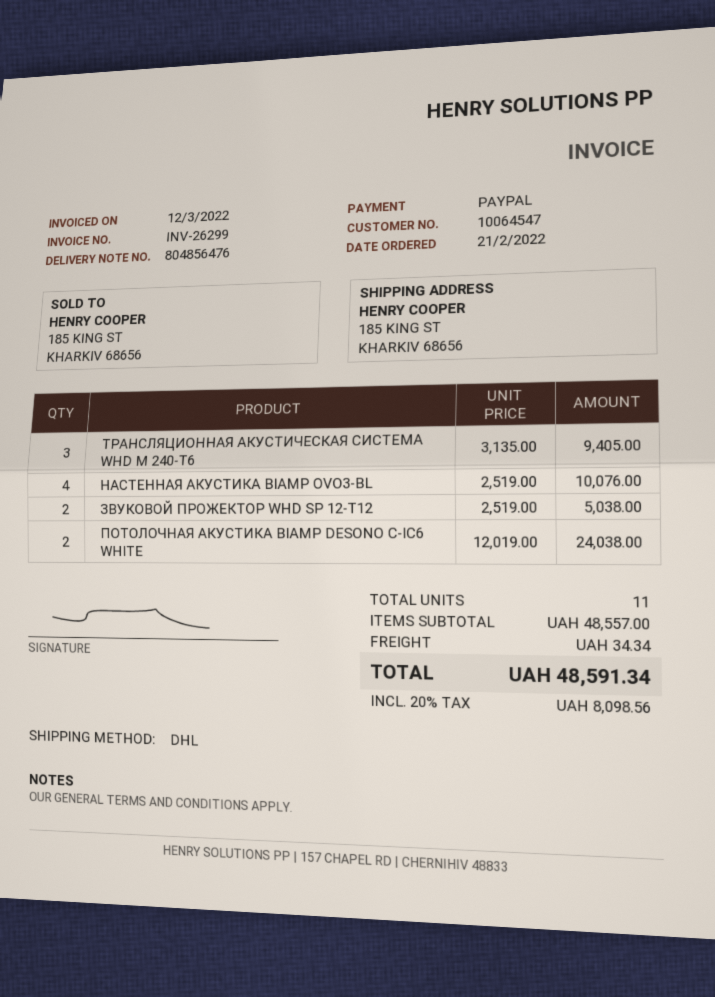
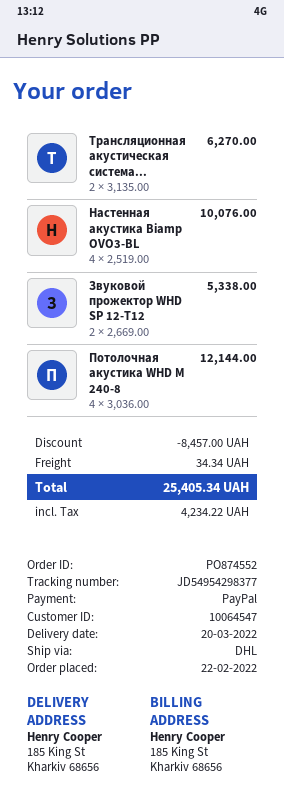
order date: 2022-02-21 -> 2022-02-22
ТРАНСЛЯЦИОННАЯ АКУСТИЧЕСКАЯ СИСТЕМА WHD M 240-T6: 3 x 3135.00 = 9405.00 -> 2 x 3135.00 = 6270.00
ЗВУКОВОЙ ПРОЖЕКТОР WHD SP 12-T12: 2 x 2519.00 = 5038.00 -> 2 x 2669.00 = 5338.00
ПОТОЛОЧНАЯ АКУСТИКА BIAMP DESONO C-IC6 WHITE: 2 x 12019.00 = 24038.00 -> none
Потолочная акустика WHD M 240-8: none -> 4 x 3036.00 = 12144.00
discount: none -> 8457.00
tax: 8098.56 -> 4234.22
total: 48591.34 -> 25405.34

